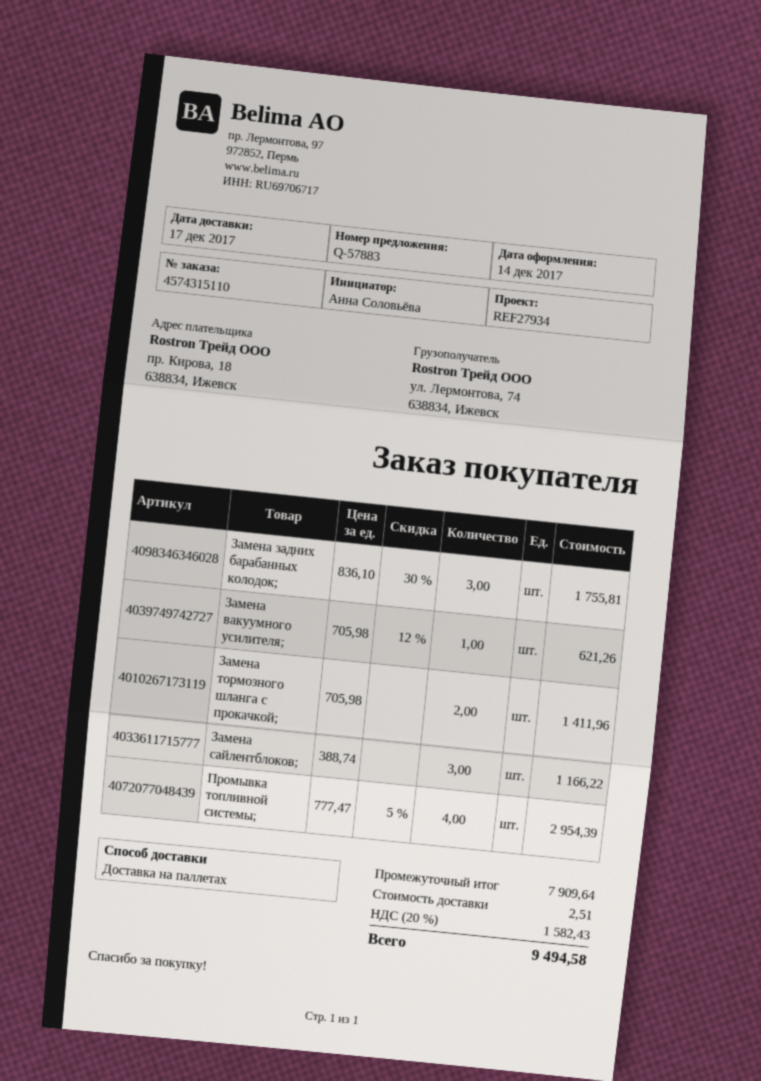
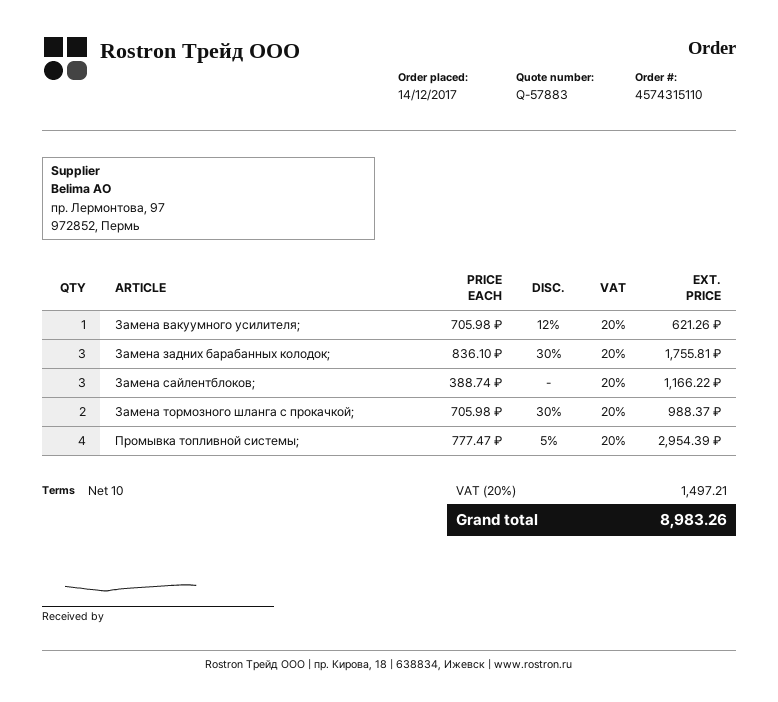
Замена тормозного шланга с прокачкой;: 2 x 705.98 = 1411.96 -> 2 x 705.98 - 30% = 988.37
shipping: 2.51 -> none
tax: 20% = 1582.43 -> 20% = 1497.21
total: 9494.58 -> 8983.26

